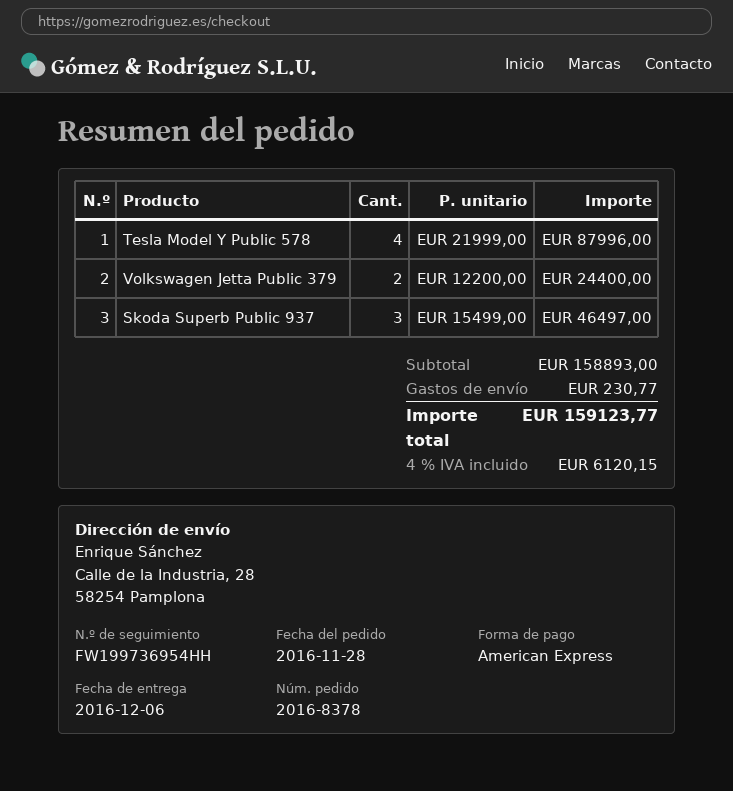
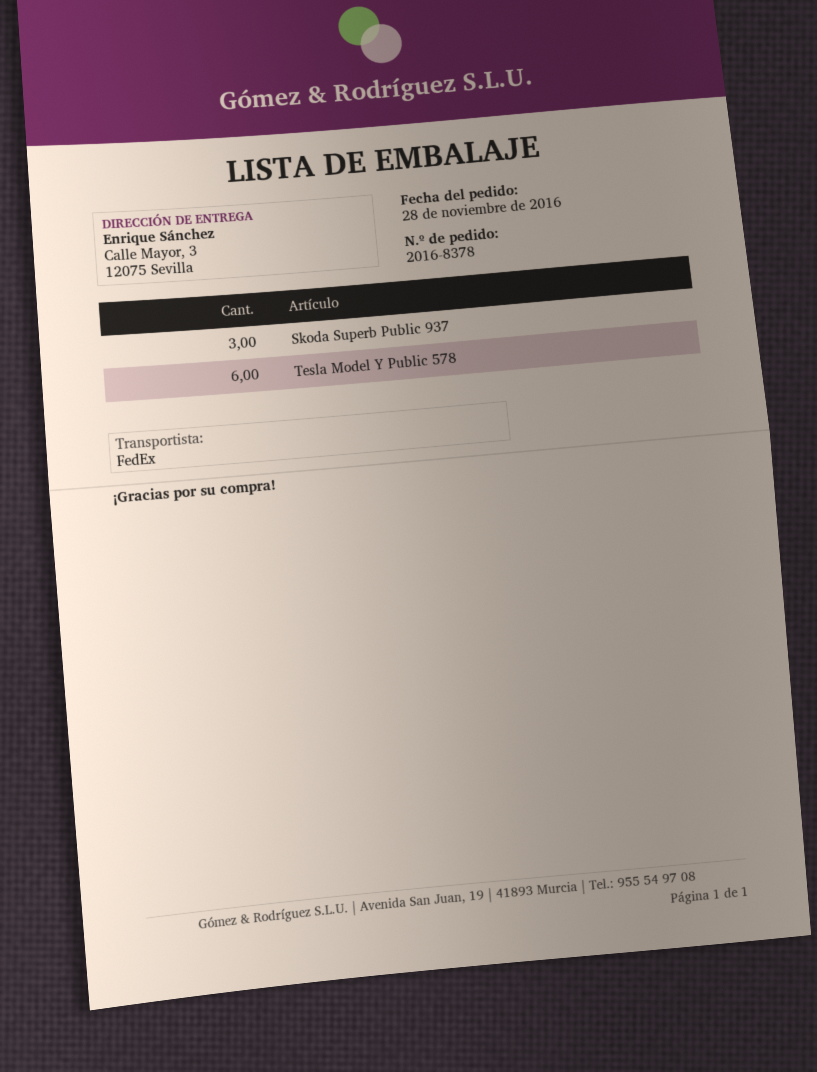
ship to: Calle de la Industria, 28, 58254 Pamplona -> Calle Mayor, 3, 12075 Sevilla
Tesla Model Y Public 578: 4 -> 6
Volkswagen Jetta Public 379: 2 -> none

